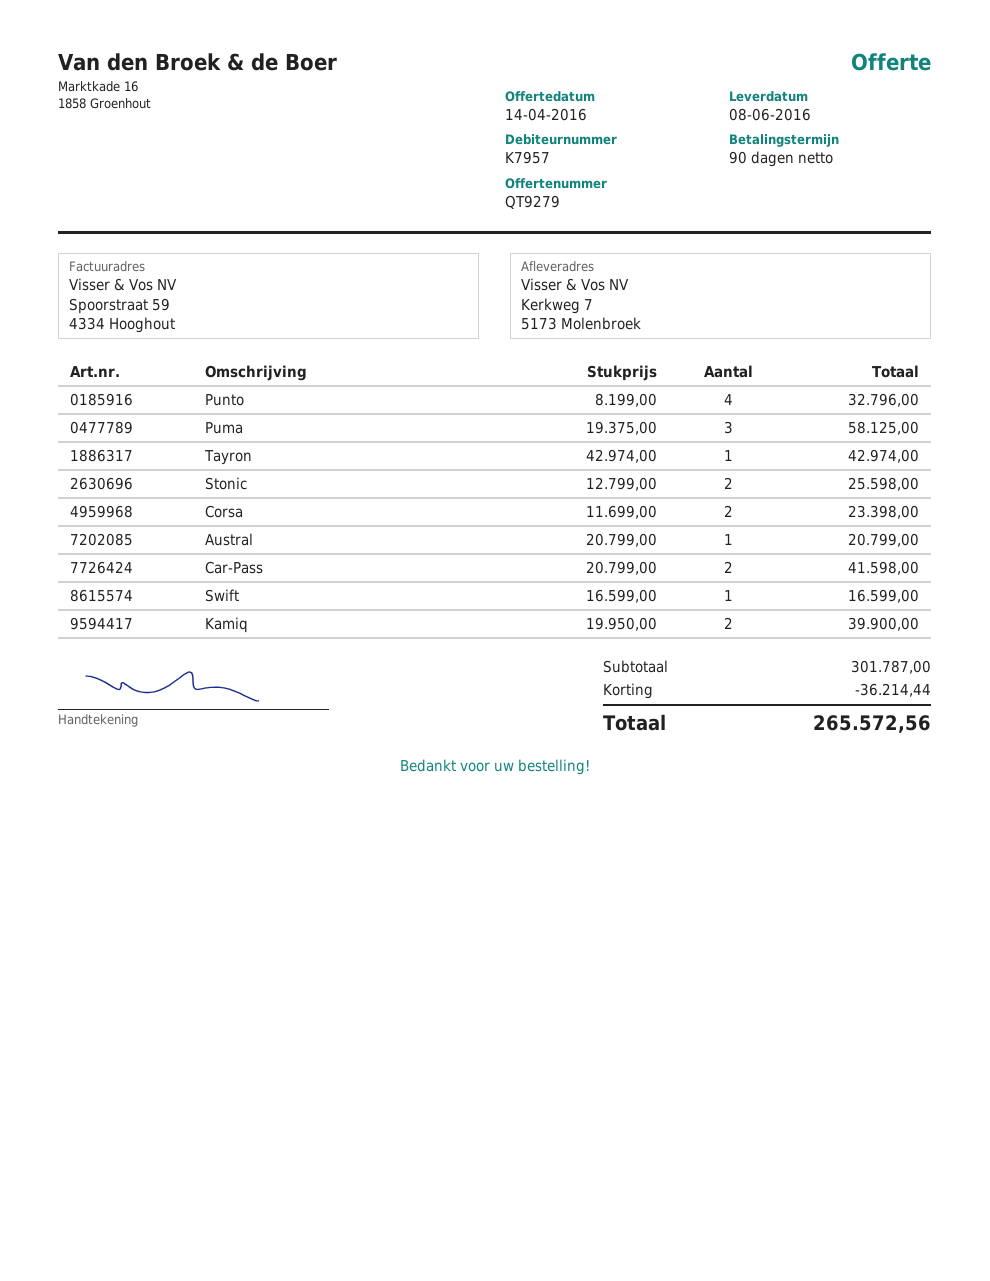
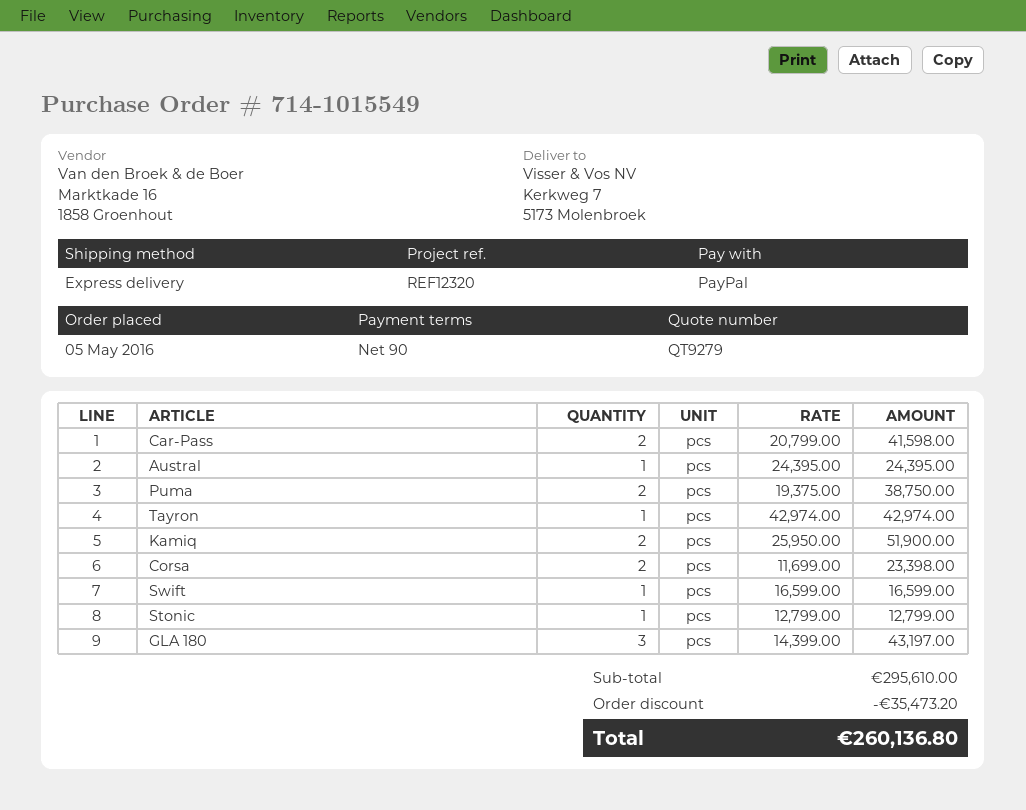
Punto: 4 x 8199.00 = 32796.00 -> none
Puma: 3 x 19375.00 = 58125.00 -> 2 x 19375.00 = 38750.00
Stonic: 2 x 12799.00 = 25598.00 -> 1 x 12799.00 = 12799.00
Austral: 1 x 20799.00 = 20799.00 -> 1 x 24395.00 = 24395.00
Kamiq: 2 x 19950.00 = 39900.00 -> 2 x 25950.00 = 51900.00
GLA 180: none -> 3 x 14399.00 = 43197.00
subtotal: 301787.00 -> 295610.00
discount: 36214.44 -> 35473.20
total: 265572.56 -> 260136.80

